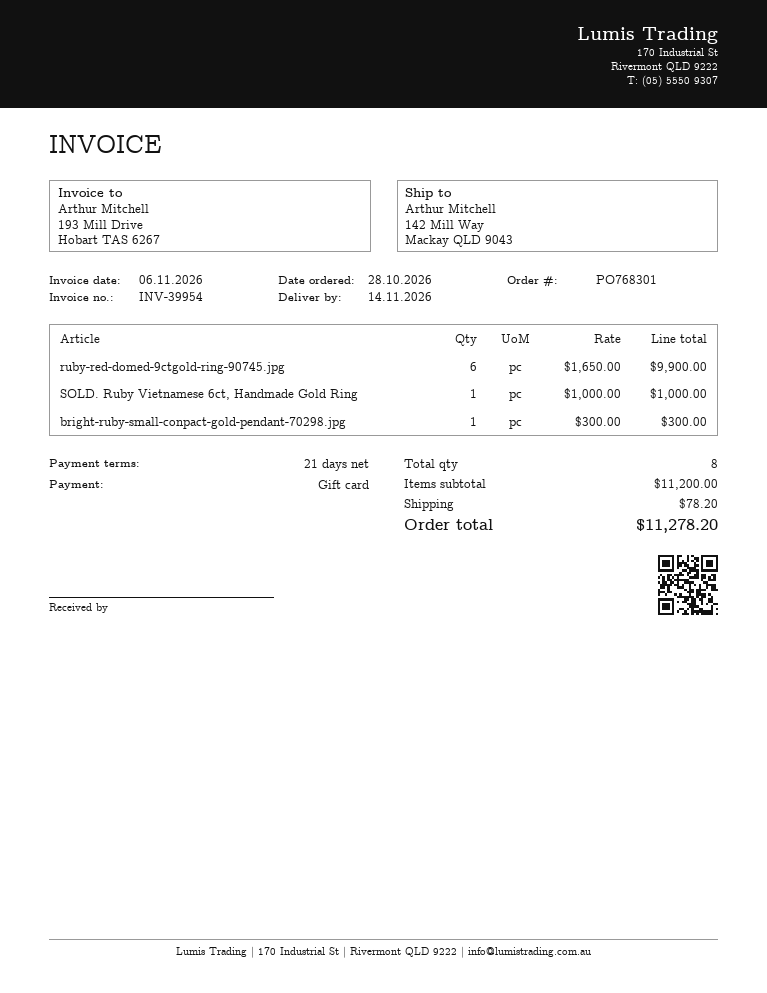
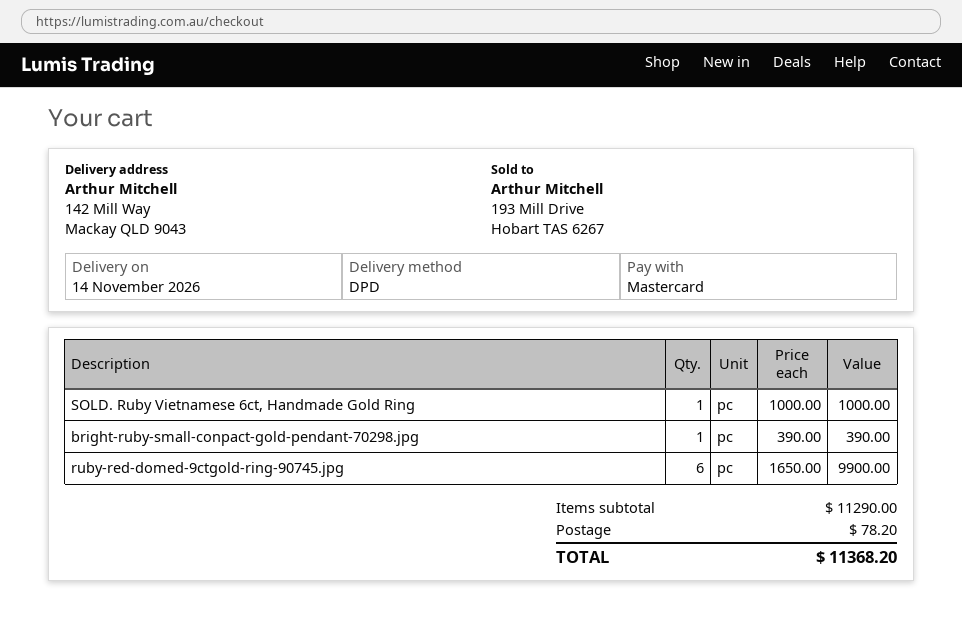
payment method: gift card -> Mastercard
bright-ruby-small-conpact-gold-pendant-70298.jpg: 1 x 300.00 = 300.00 -> 1 x 390.00 = 390.00
subtotal: 11200.00 -> 11290.00
total: 11278.20 -> 11368.20

